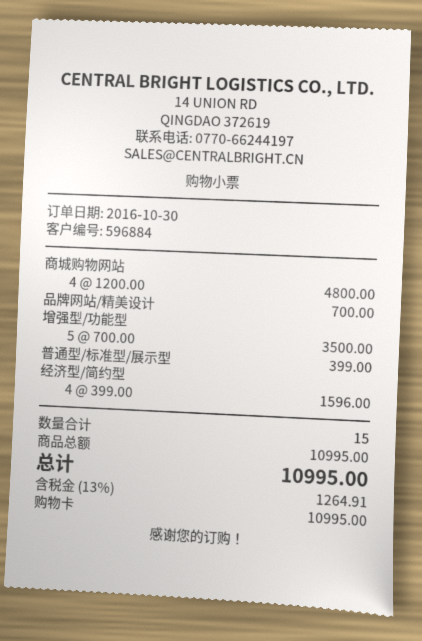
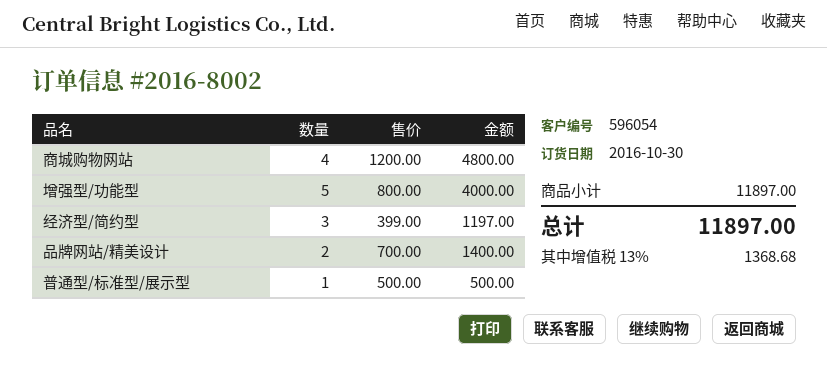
customer number: 596884 -> 596054
品牌网站/精美设计: 1 x 700.00 = 700.00 -> 2 x 700.00 = 1400.00
增强型/功能型: 5 x 700.00 = 3500.00 -> 5 x 800.00 = 4000.00
普通型/标准型/展示型: 1 x 399.00 = 399.00 -> 1 x 500.00 = 500.00
经济型/简约型: 4 x 399.00 = 1596.00 -> 3 x 399.00 = 1197.00
subtotal: 10995.00 -> 11897.00
tax: 13% = 1264.91 -> 13% = 1368.68
total: 10995.00 -> 11897.00

